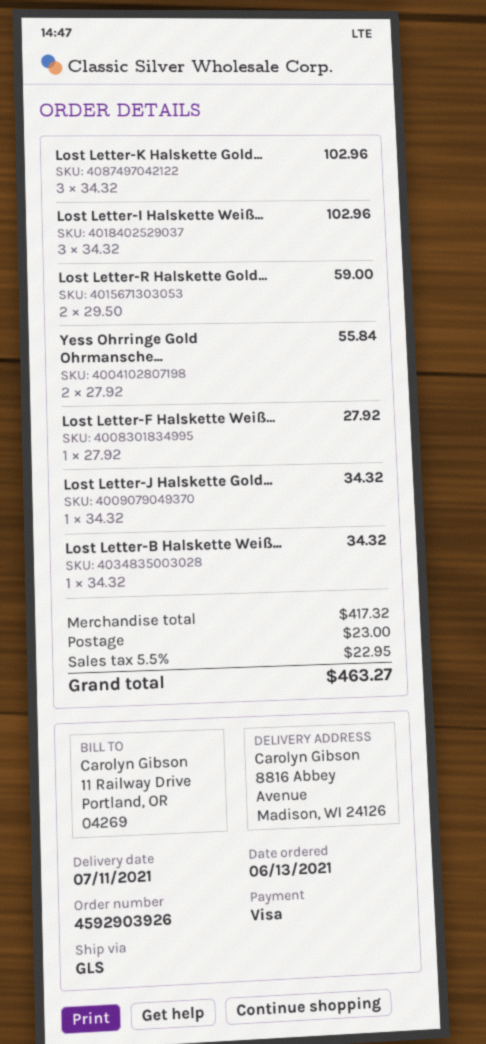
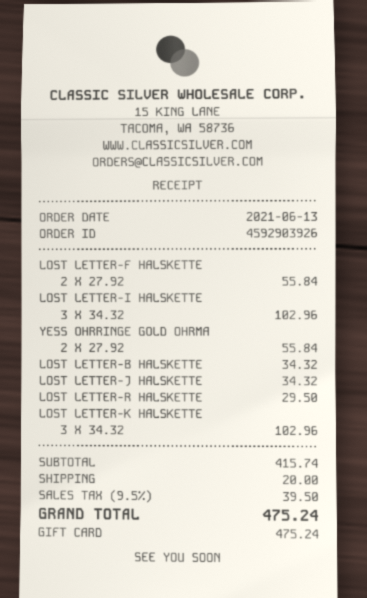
payment method: Visa -> gift card
Lost Letter-R Halskette Gold...: 2 x 29.50 = 59.00 -> 1 x 29.50 = 29.50
Lost Letter-F Halskette Weiß...: 1 x 27.92 = 27.92 -> 2 x 27.92 = 55.84
subtotal: 417.32 -> 415.74
shipping: 23.00 -> 20.00
tax: 5.5% = 22.95 -> 9.5% = 39.50
total: 463.27 -> 475.24

